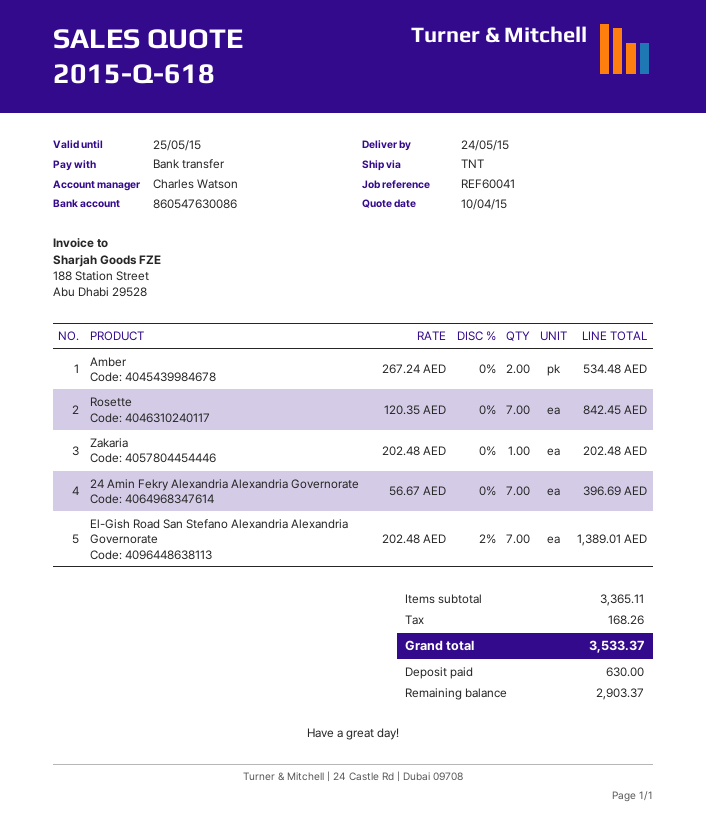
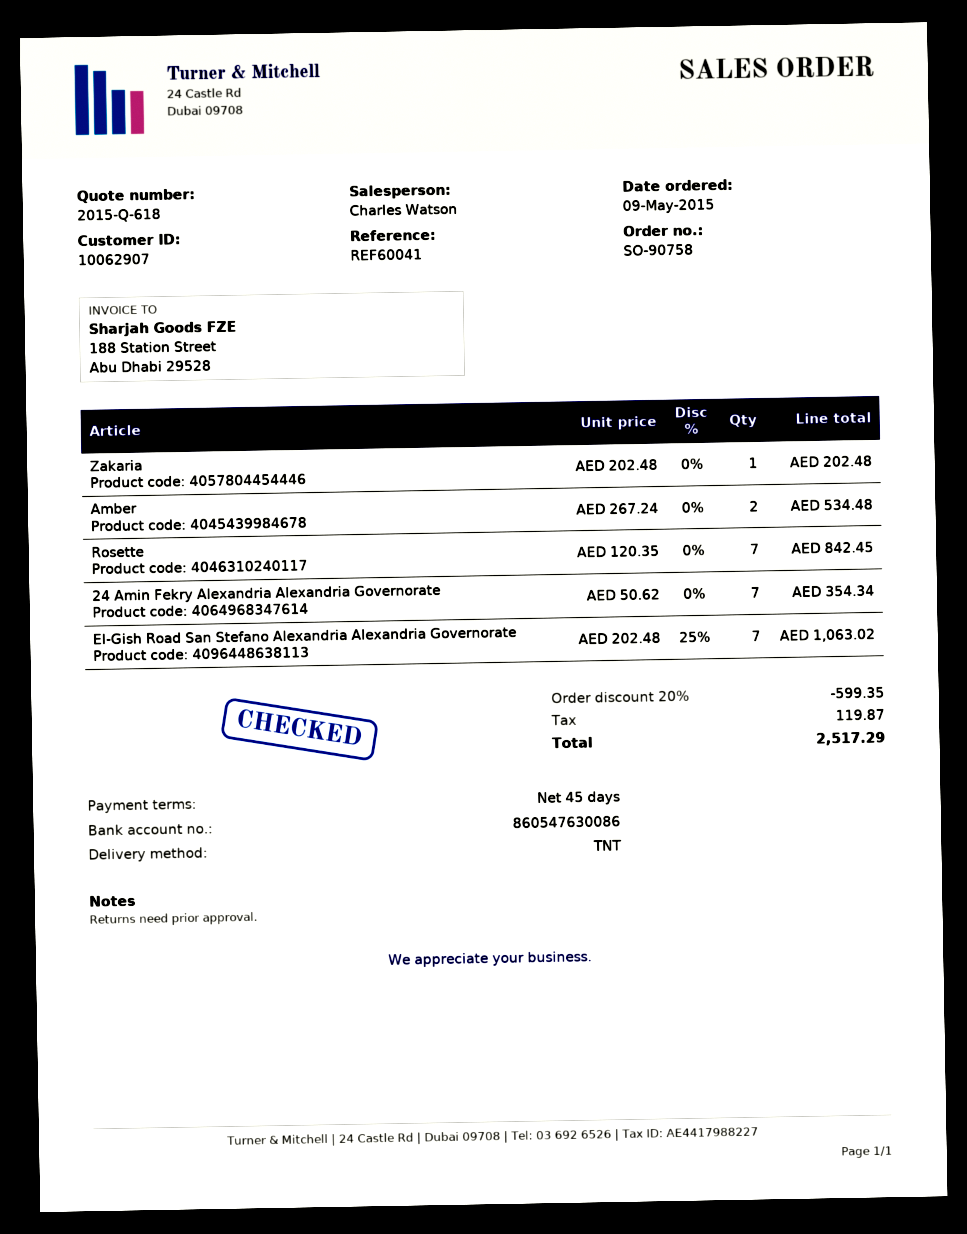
24 Amin Fekry Alexandria Alexandria Governorate: 7 x 56.67 = 396.69 -> 7 x 50.62 = 354.34
El-Gish Road San Stefano Alexandria Alexandria Governorate: 7 x 202.48 - 2% = 1389.01 -> 7 x 202.48 - 25% = 1063.02
discount: none -> 20% = 599.35
tax: 168.26 -> 119.87
total: 3533.37 -> 2517.29

